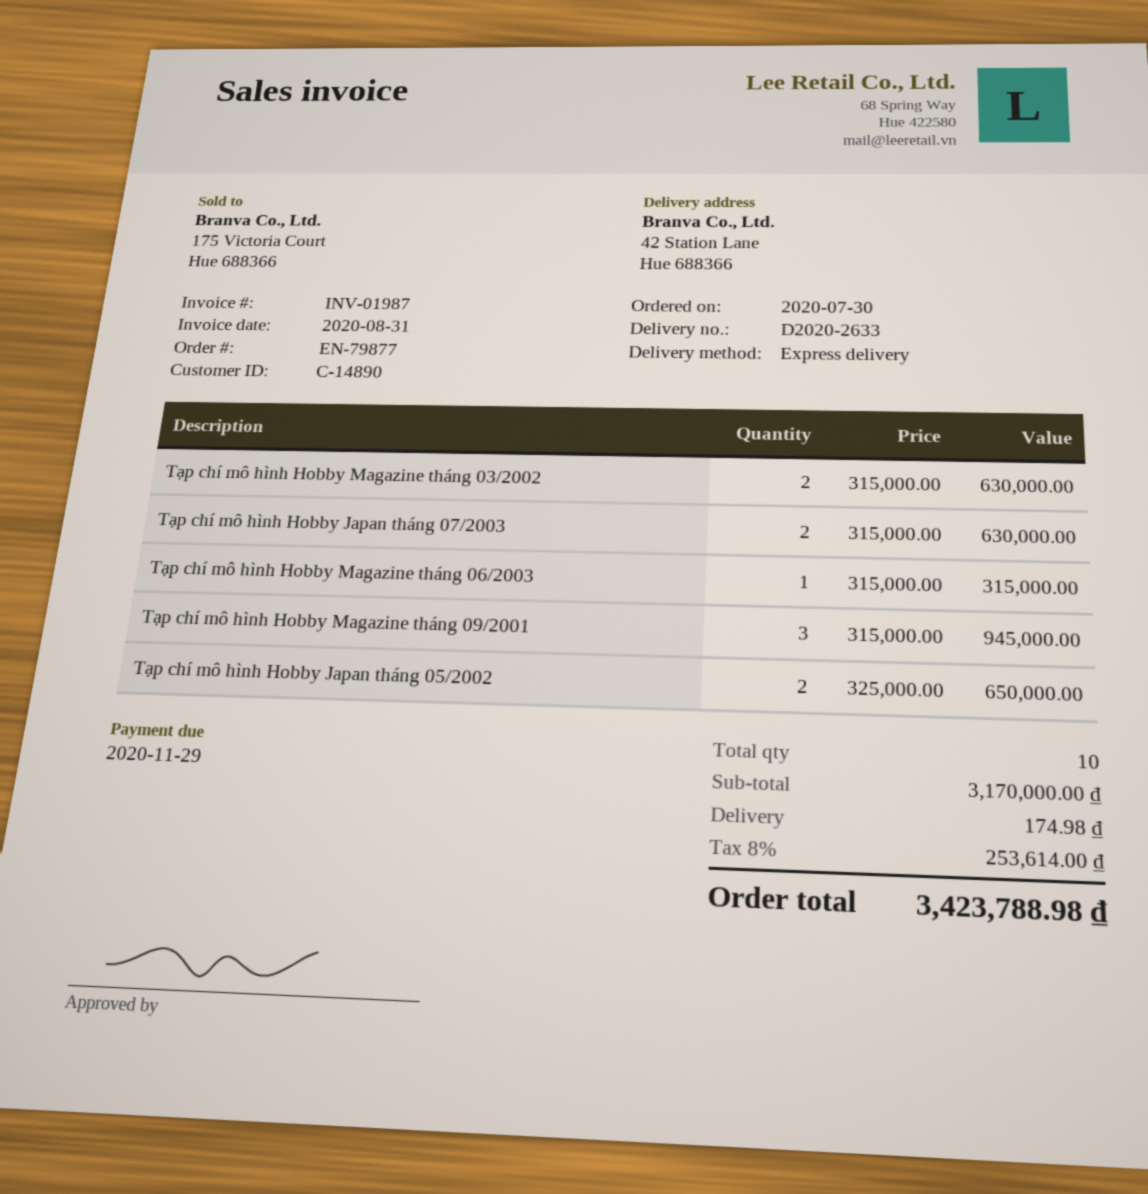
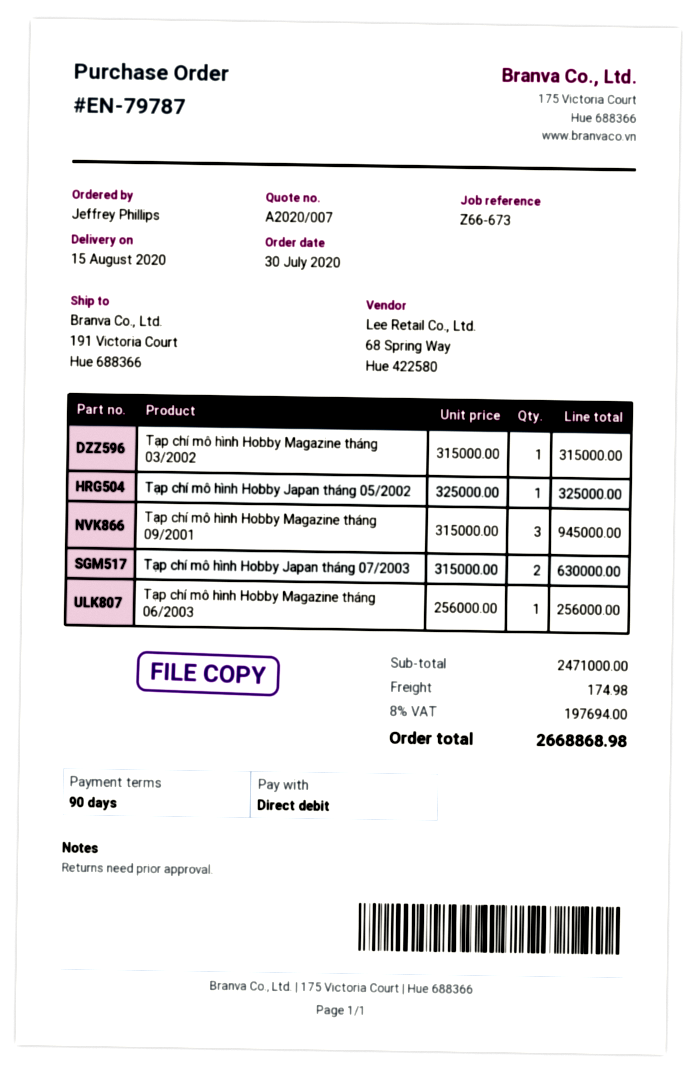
order number: EN-79877 -> EN-79787
ship to: 42 Station Lane, Hue 688366 -> 191 Victoria Court, Hue 688366
Tạp chí mô hình Hobby Magazine tháng 03/2002: 2 x 315000.00 = 630000.00 -> 1 x 315000.00 = 315000.00
Tạp chí mô hình Hobby Magazine tháng 06/2003: 1 x 315000.00 = 315000.00 -> 1 x 256000.00 = 256000.00
Tạp chí mô hình Hobby Japan tháng 05/2002: 2 x 325000.00 = 650000.00 -> 1 x 325000.00 = 325000.00
subtotal: 3170000.00 -> 2471000.00
tax: 8% = 253614.00 -> 8% = 197694.00
total: 3423788.98 -> 2668868.98

